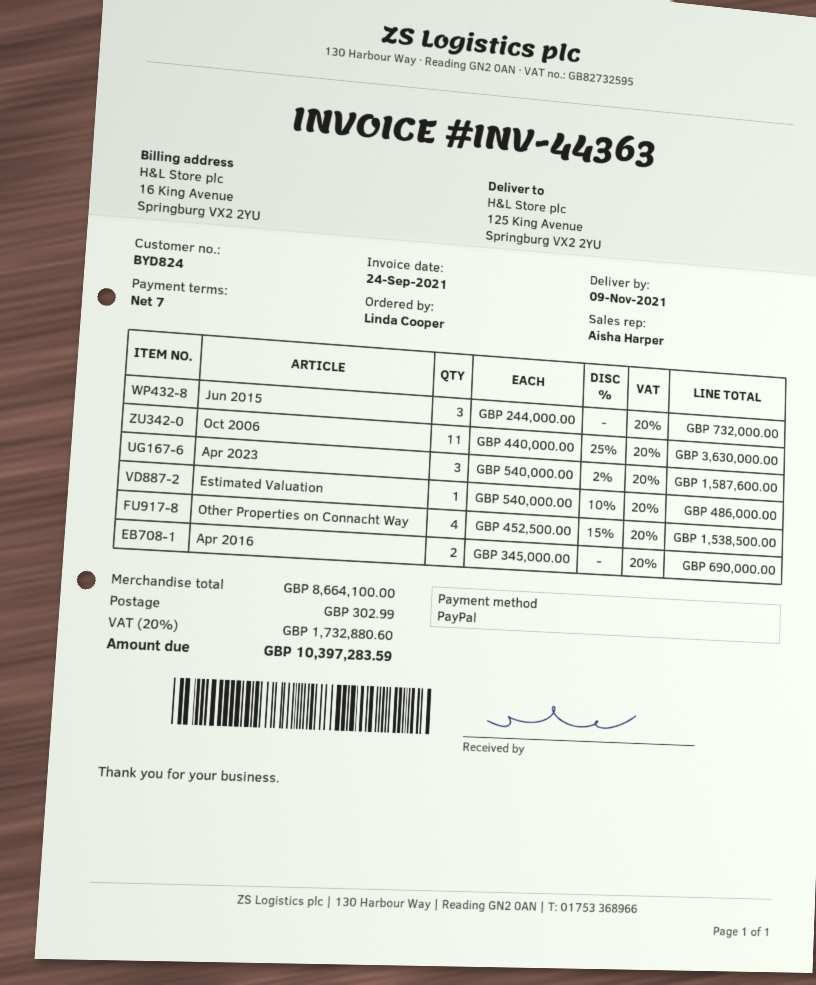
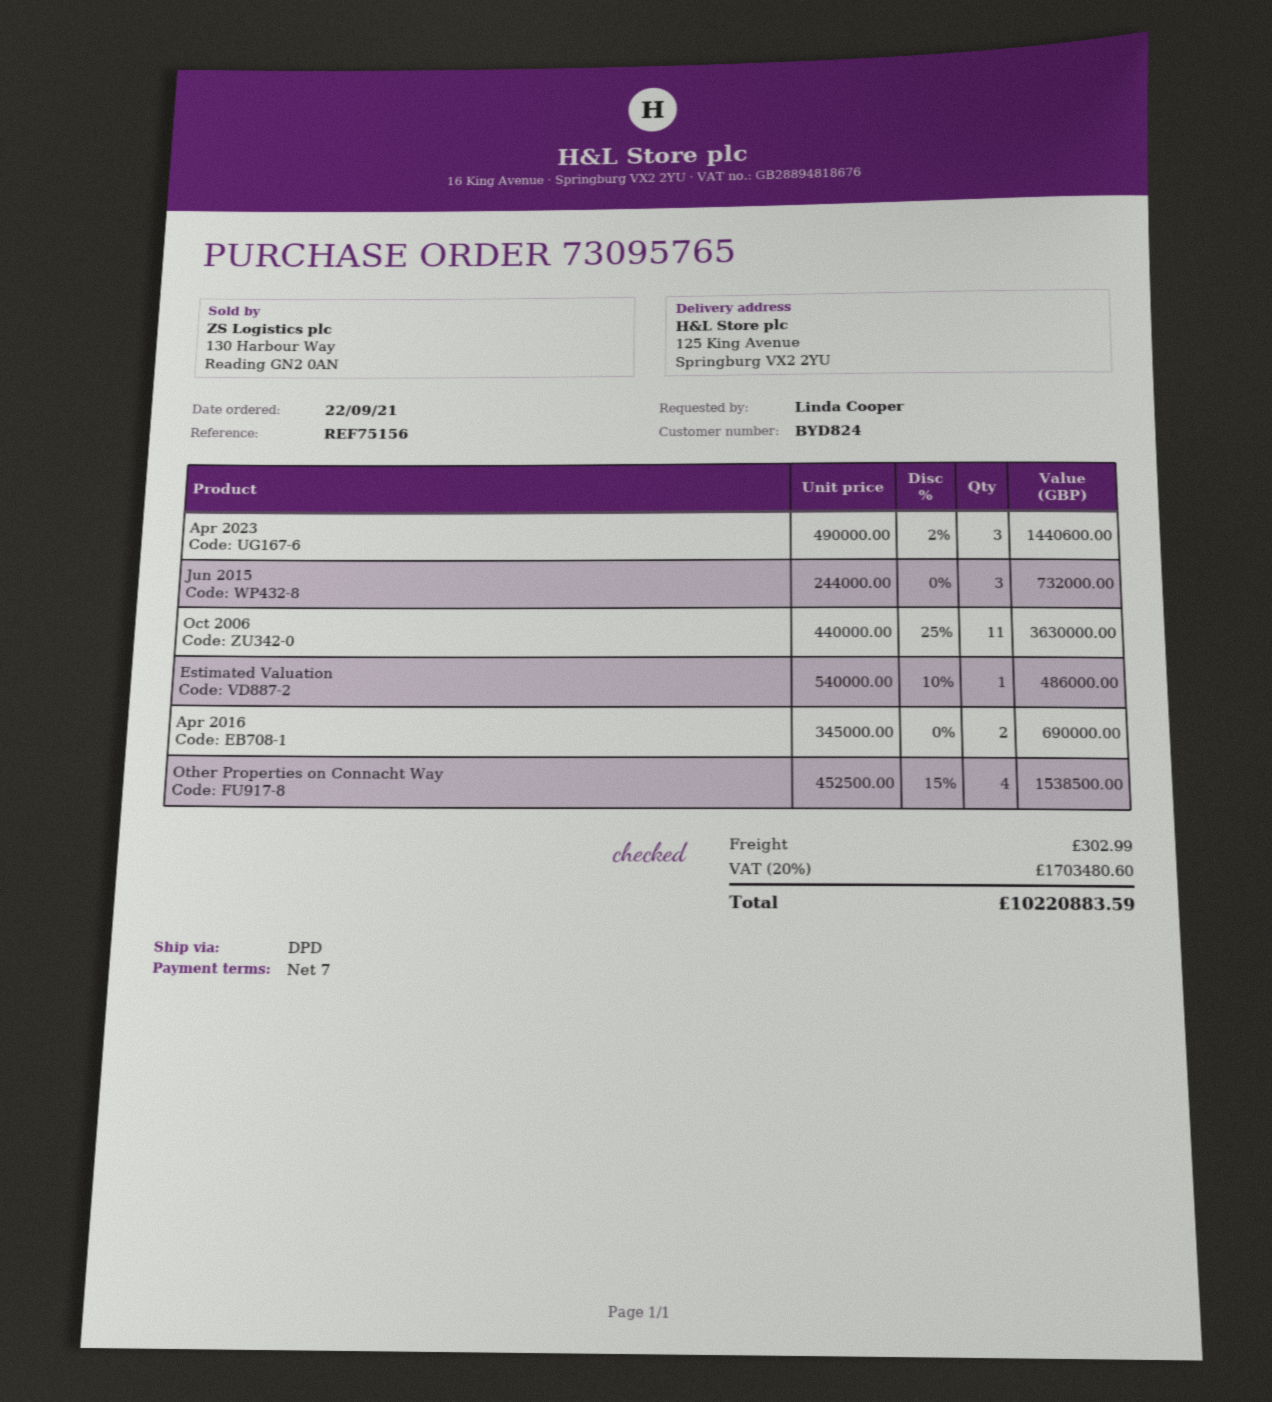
Apr 2023: 3 x 540000.00 - 2% = 1587600.00 -> 3 x 490000.00 - 2% = 1440600.00
tax: 20% = 1732880.60 -> 20% = 1703480.60
total: 10397283.59 -> 10220883.59

